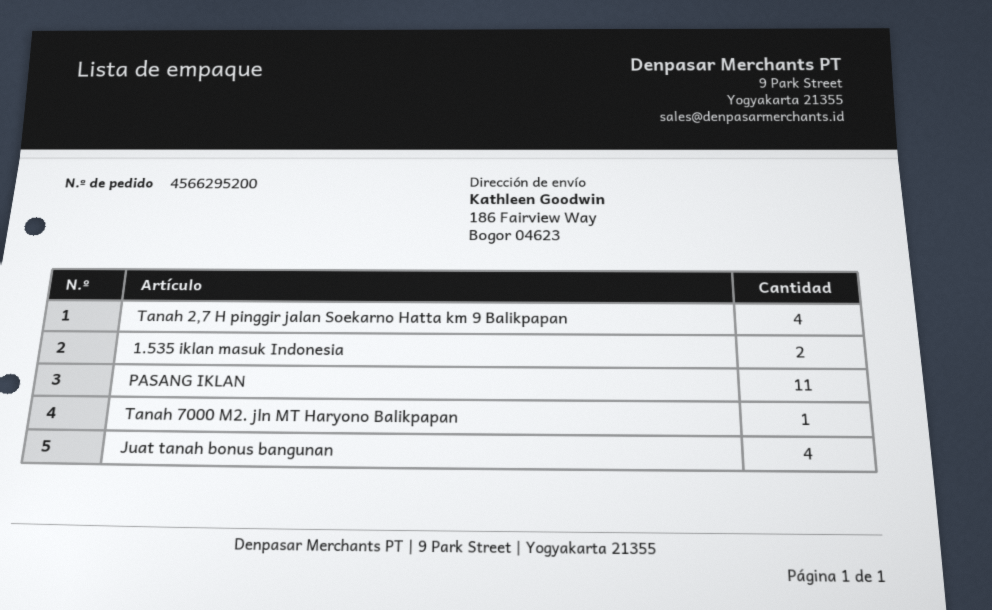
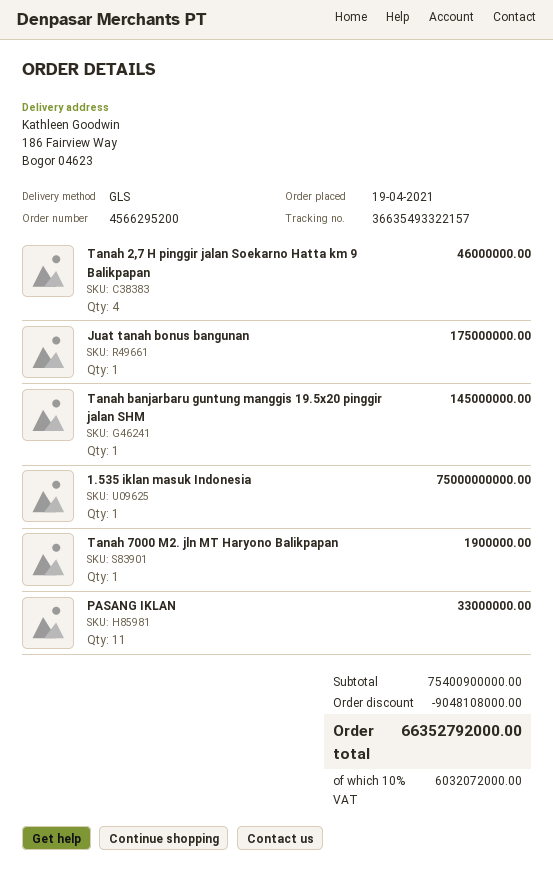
1.535 iklan masuk Indonesia: 2 -> 1
Juat tanah bonus bangunan: 4 -> 1
Tanah banjarbaru guntung manggis 19.5x20 pinggir jalan SHM: none -> 1

